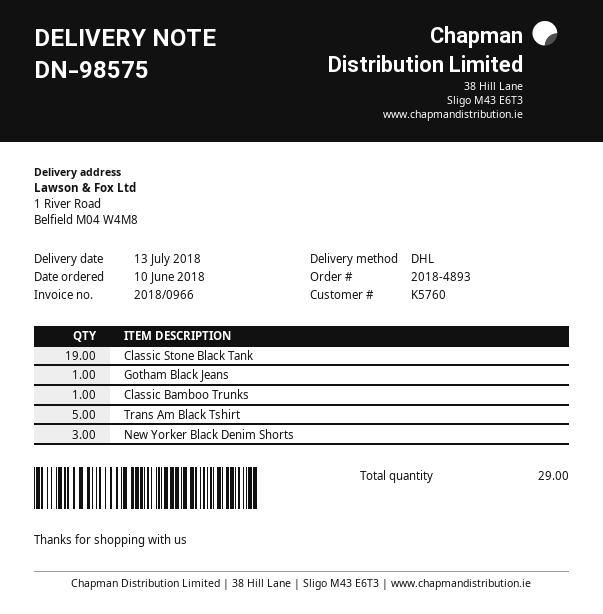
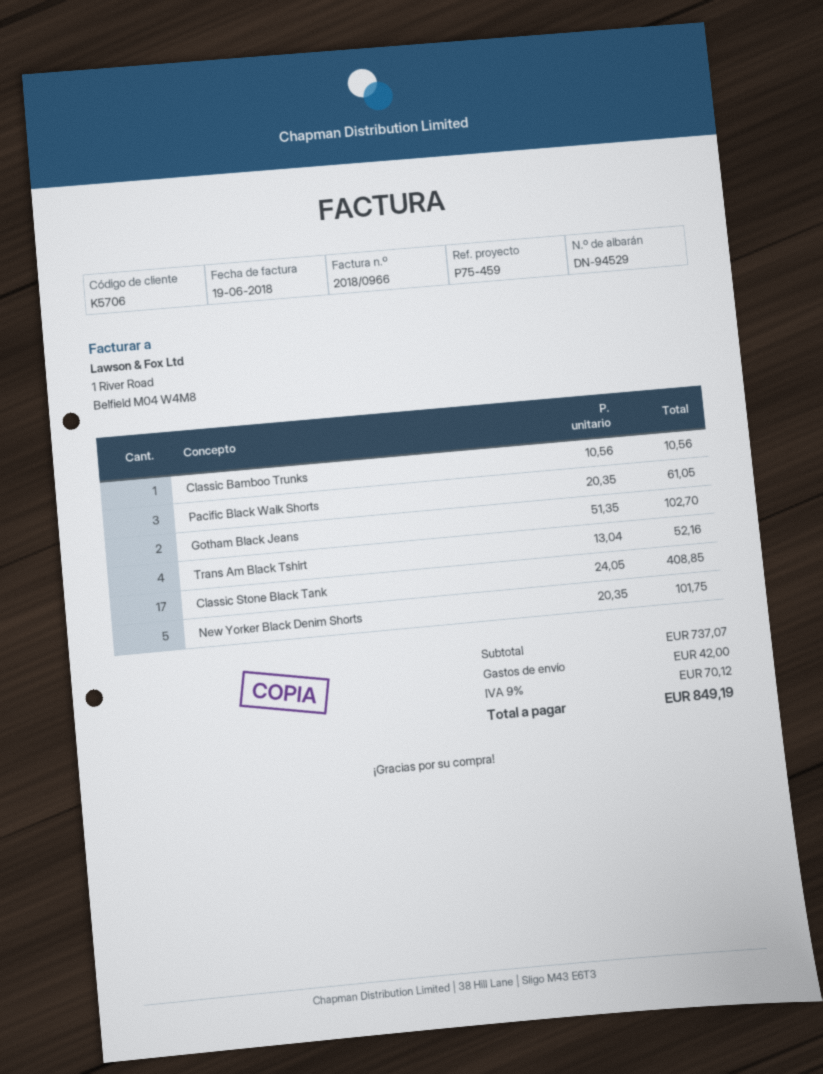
delivery note number: DN-98575 -> DN-94529
customer number: K5760 -> K5706
Classic Stone Black Tank: 19 -> 17
Gotham Black Jeans: 1 -> 2
Trans Am Black Tshirt: 5 -> 4
New Yorker Black Denim Shorts: 3 -> 5
Pacific Black Walk Shorts: none -> 3

